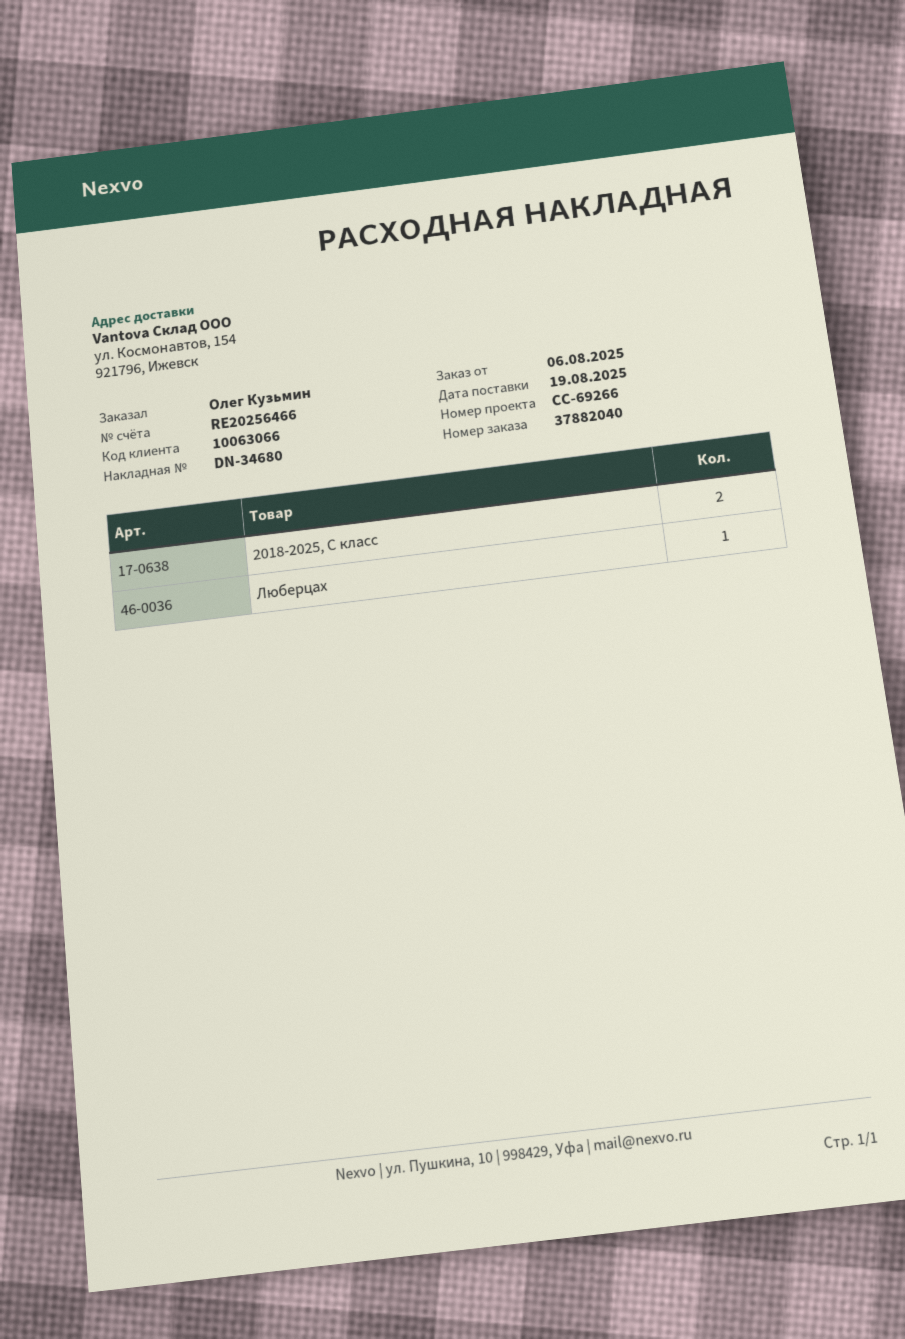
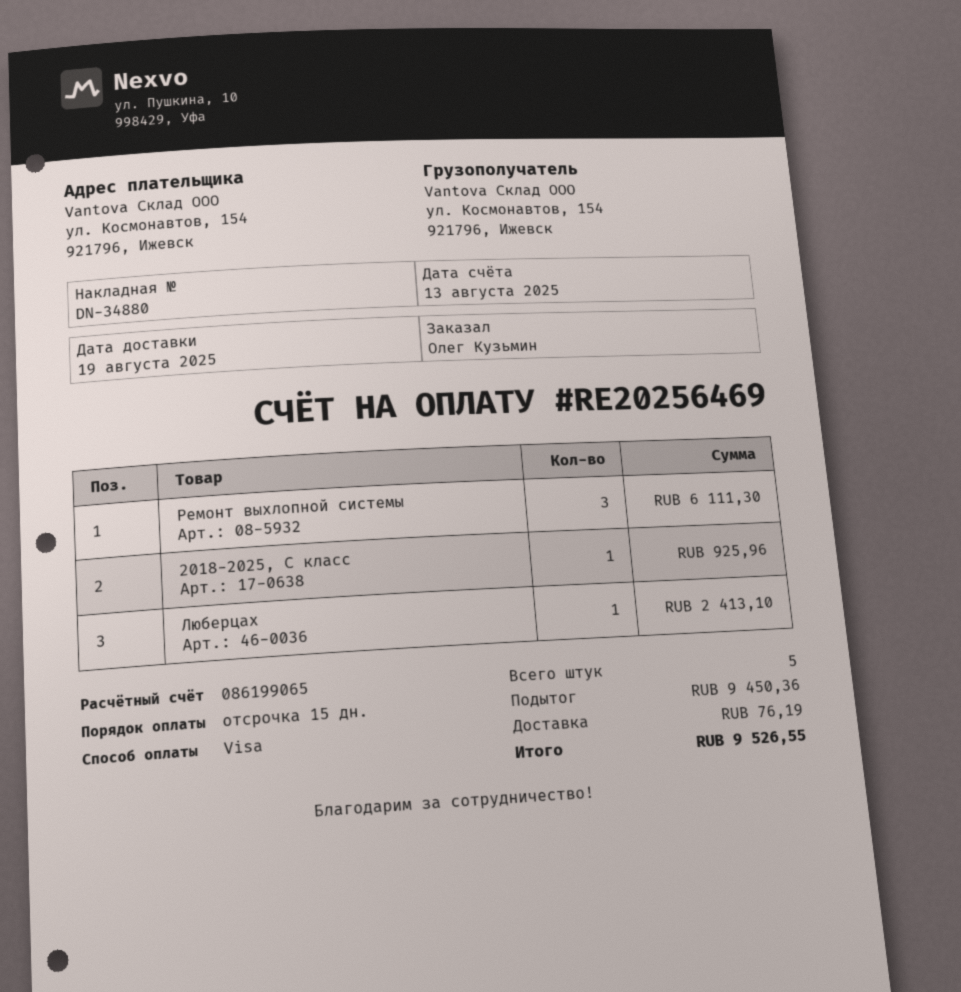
delivery note number: DN-34680 -> DN-34880
invoice number: RE20256466 -> RE20256469
2018-2025, C класс: 2 -> 1
Ремонт выхлопной системы: none -> 3

